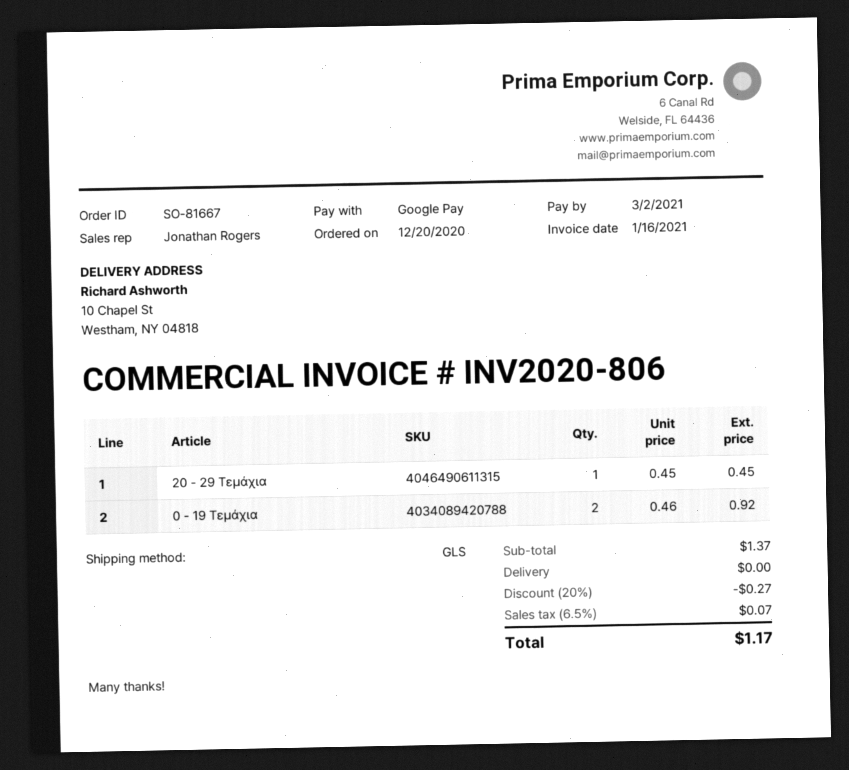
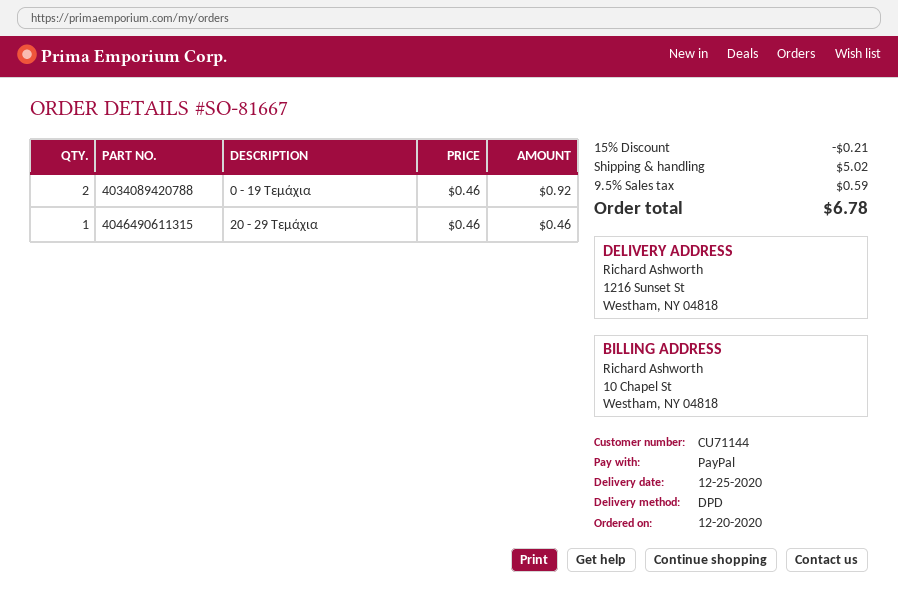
payment method: Google Pay -> PayPal
shipping method: GLS -> DPD
ship to: 10 Chapel St, Westham, NY 04818 -> 1216 Sunset St, Westham, NY 04818
20 - 29 Τεμάχια: 1 x 0.45 = 0.45 -> 1 x 0.46 = 0.46
discount: 20% = 0.27 -> 15% = 0.21
shipping: 0.00 -> 5.02
tax: 6.5% = 0.07 -> 9.5% = 0.59
total: 1.17 -> 6.78

